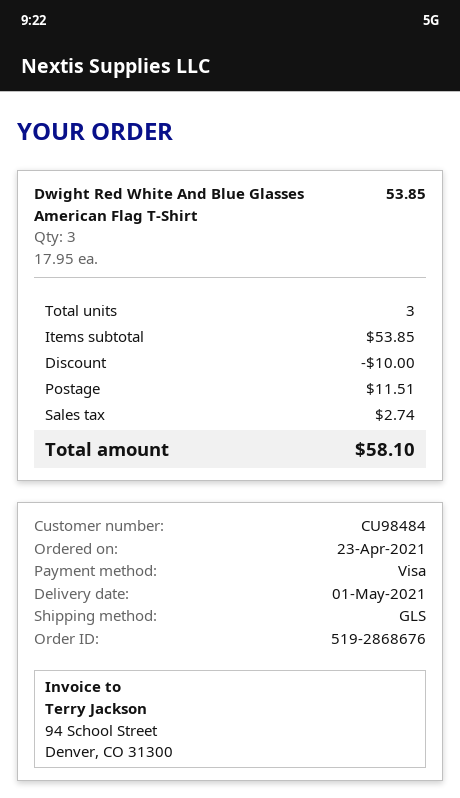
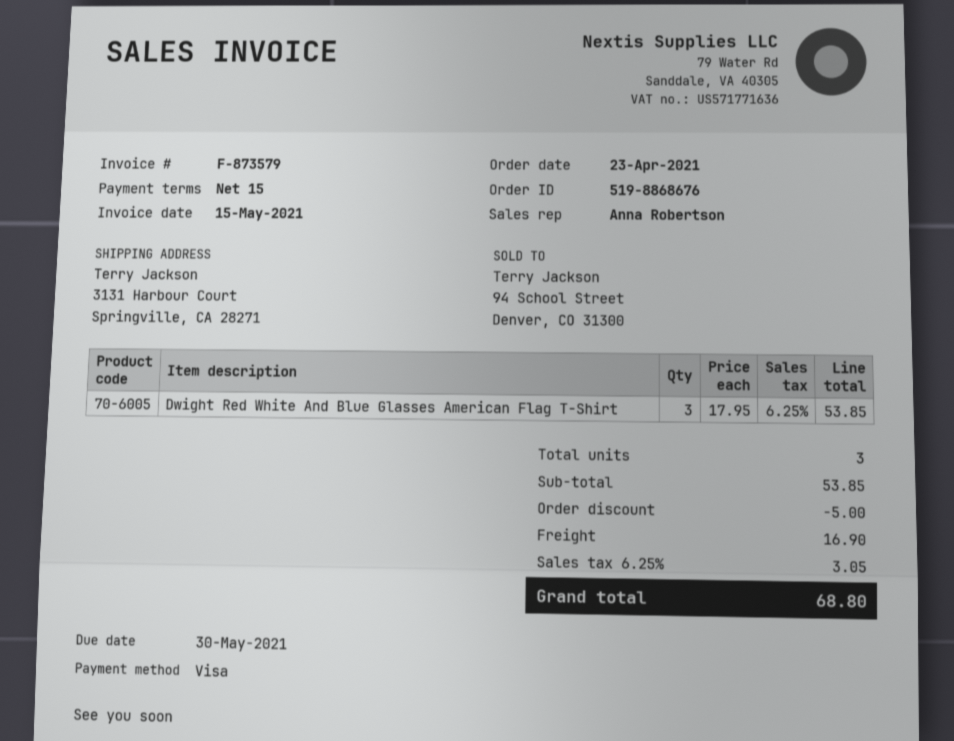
order number: 519-2868676 -> 519-8868676
discount: 10.00 -> 5.00
shipping: 11.51 -> 16.90
tax: 2.74 -> 3.05
total: 58.10 -> 68.80

